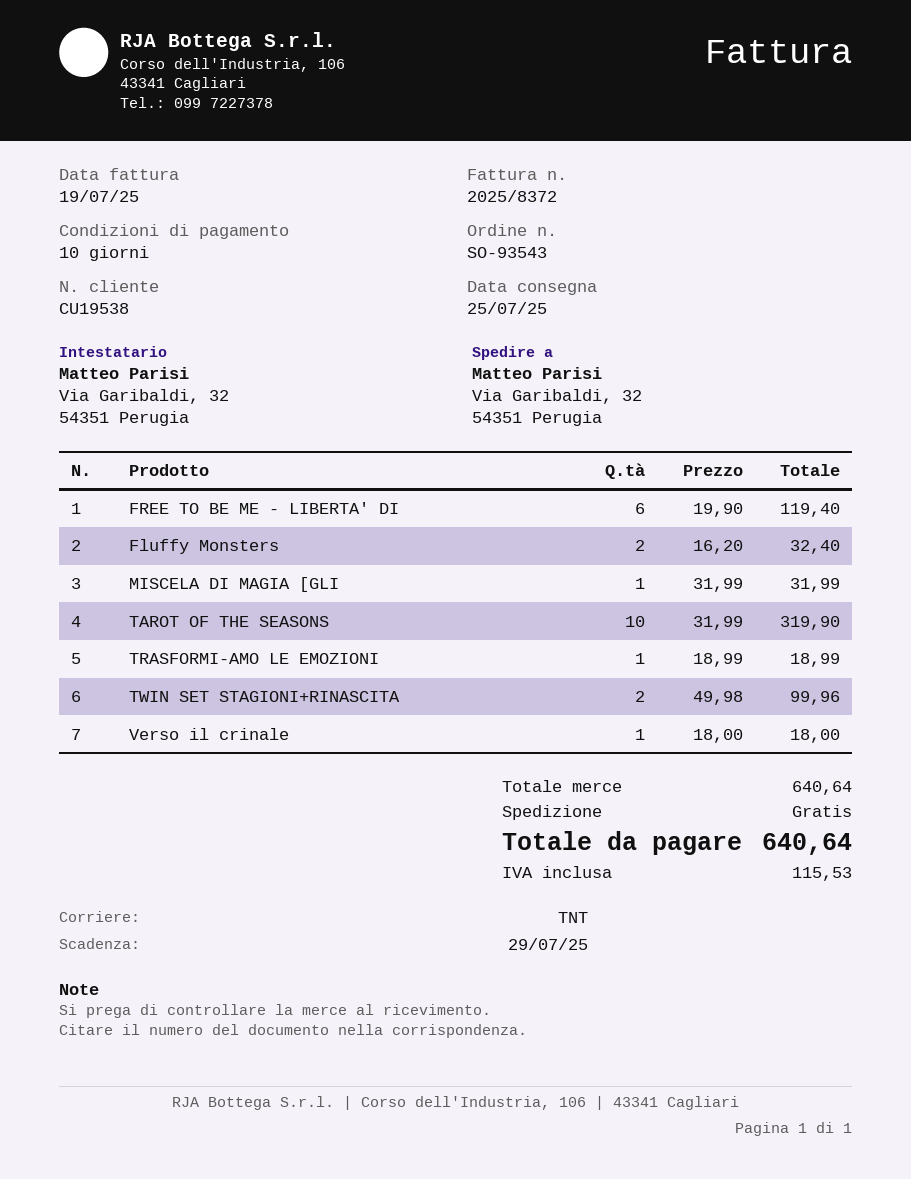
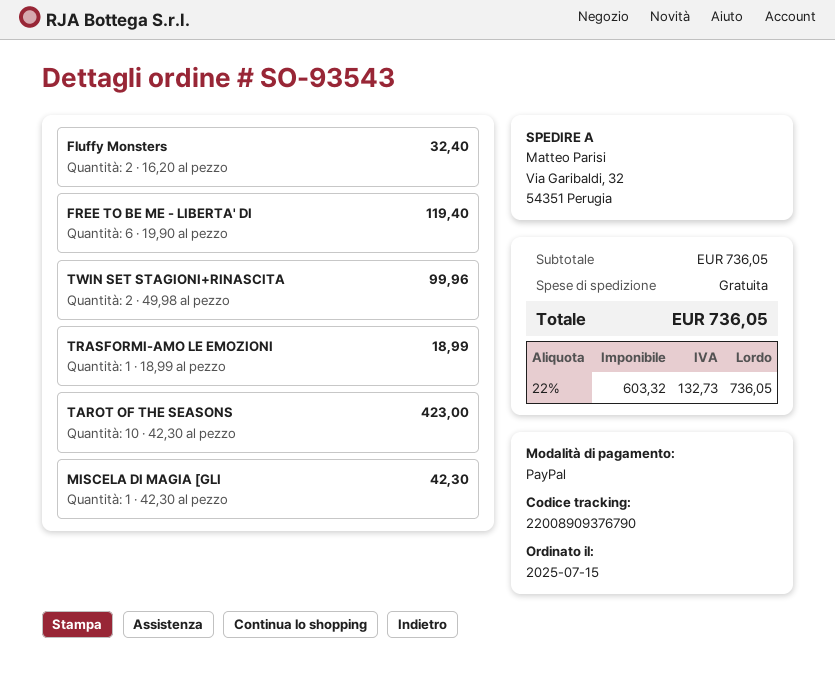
MISCELA DI MAGIA [GLI: 1 x 31.99 = 31.99 -> 1 x 42.30 = 42.30
TAROT OF THE SEASONS: 10 x 31.99 = 319.90 -> 10 x 42.30 = 423.00
Verso il crinale: 1 x 18.00 = 18.00 -> none
subtotal: 640.64 -> 736.05
tax: 115.53 -> 132.73
total: 640.64 -> 736.05

